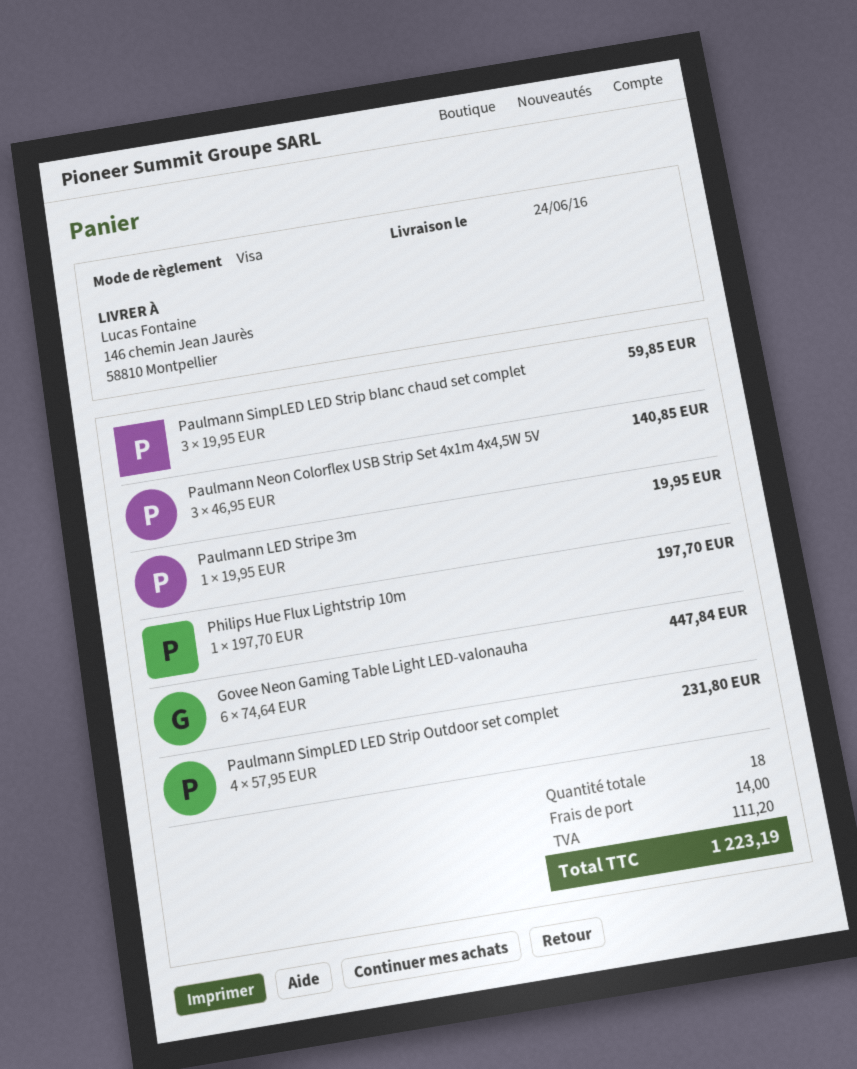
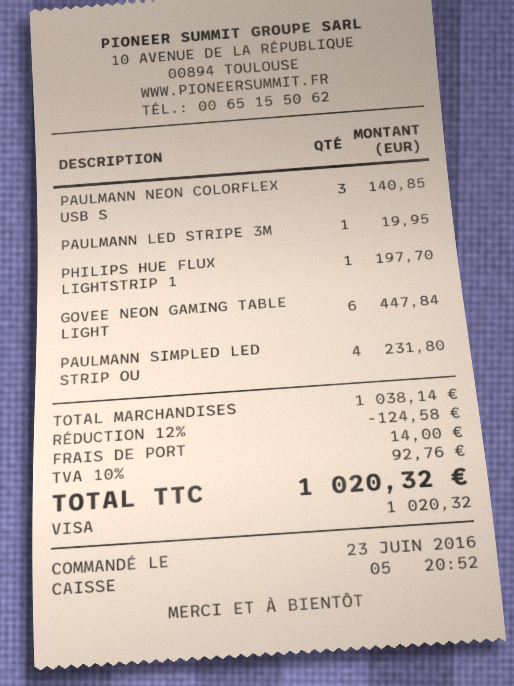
Paulmann SimpLED LED Strip blanc chaud set complet: 3 for 59.85 -> none
discount: none -> 12% = 124.58
tax: 111.20 -> 92.76
total: 1223.19 -> 1020.32

